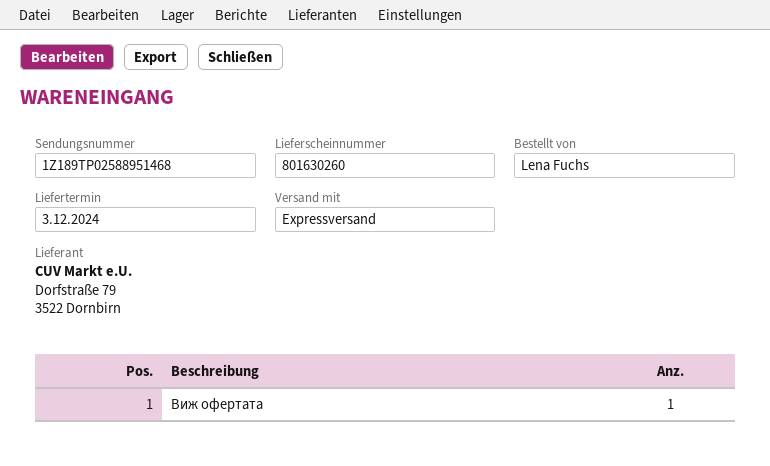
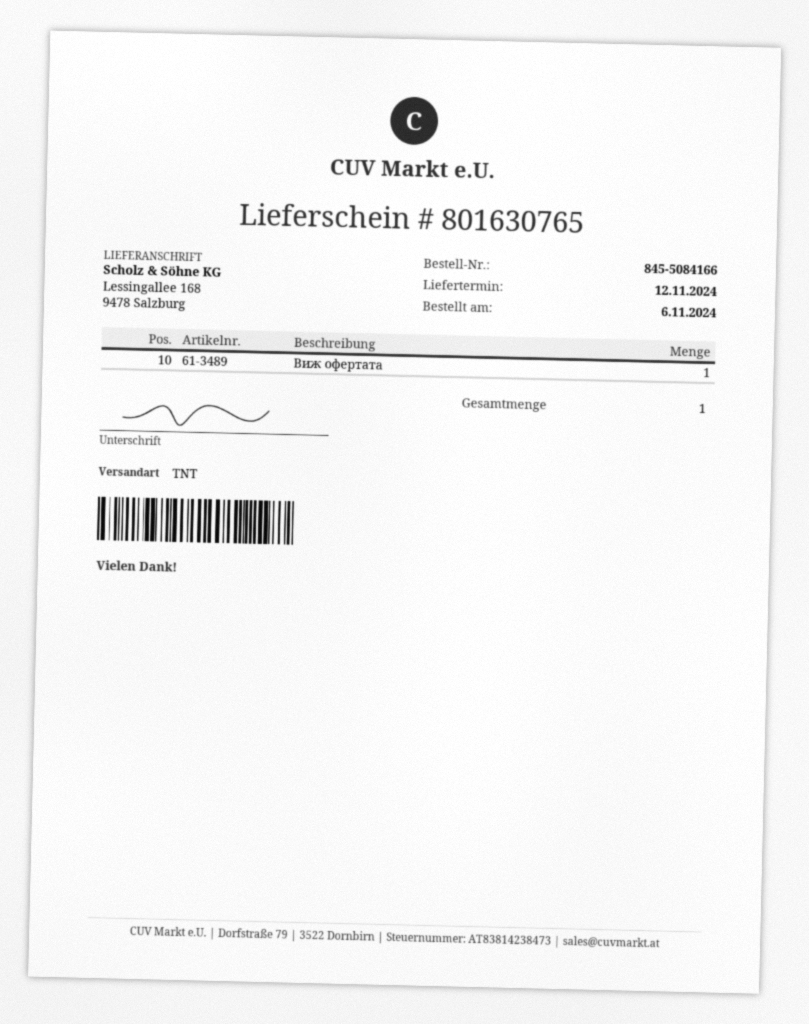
delivery note number: 801630260 -> 801630765
delivery date: 2024-12-03 -> 2024-11-12
shipping method: express -> TNT

